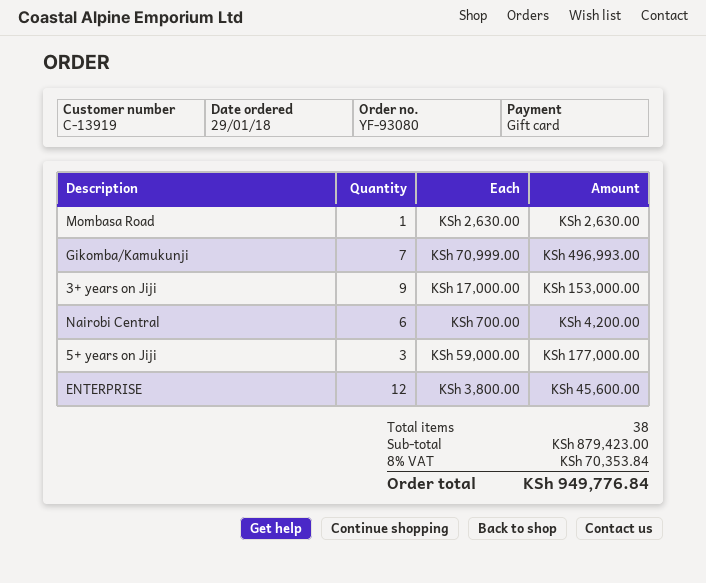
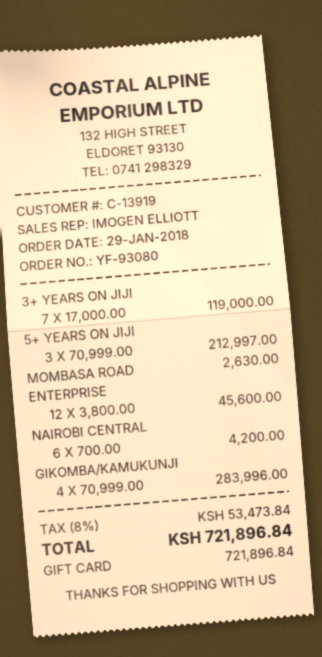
Gikomba/Kamukunji: 7 x 70999.00 = 496993.00 -> 4 x 70999.00 = 283996.00
3+ years on Jiji: 9 x 17000.00 = 153000.00 -> 7 x 17000.00 = 119000.00
5+ years on Jiji: 3 x 59000.00 = 177000.00 -> 3 x 70999.00 = 212997.00
tax: 8% = 70353.84 -> 8% = 53473.84
total: 949776.84 -> 721896.84

